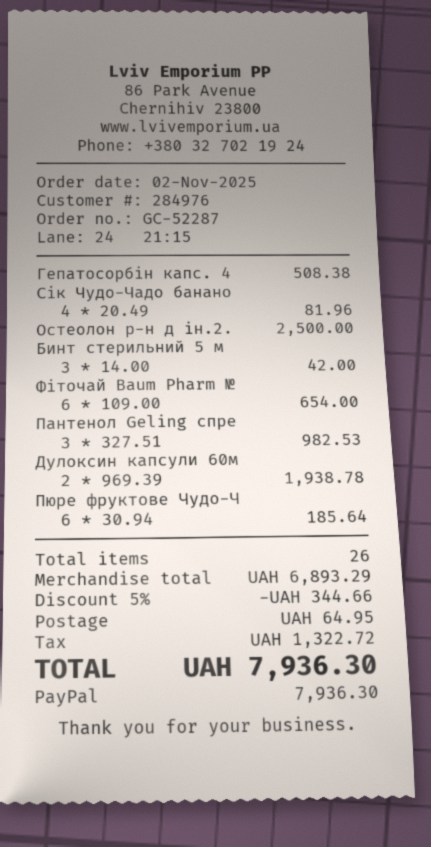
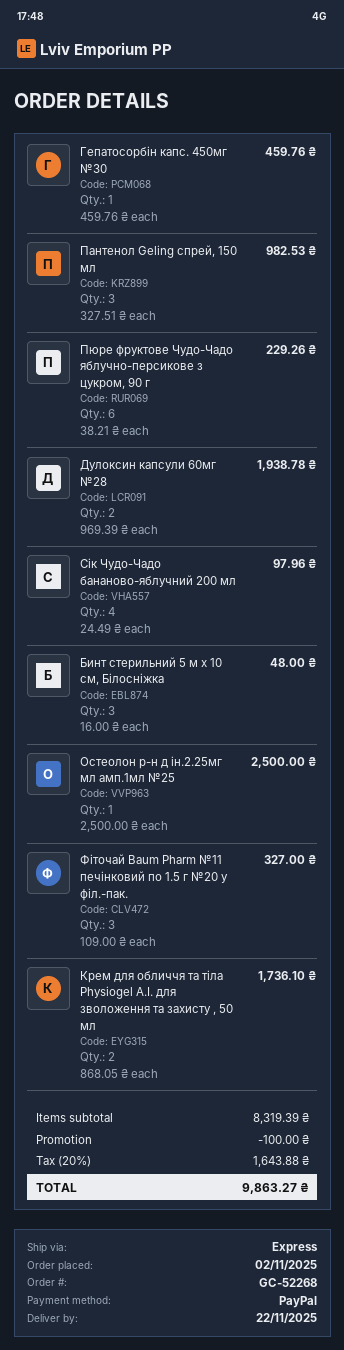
order number: GC-52287 -> GC-52268
Гепатосорбін капс. 4: 1 x 508.38 = 508.38 -> 1 x 459.76 = 459.76
Сік Чудо-Чадо банано: 4 x 20.49 = 81.96 -> 4 x 24.49 = 97.96
Бинт стерильний 5 м: 3 x 14.00 = 42.00 -> 3 x 16.00 = 48.00
Фіточай Baum Pharm №: 6 x 109.00 = 654.00 -> 3 x 109.00 = 327.00
Пюре фруктове Чудо-Ч: 6 x 30.94 = 185.64 -> 6 x 38.21 = 229.26
Крем для обличчя та тіла Physiogel A.I. для зволоження та захисту , 50 мл: none -> 2 x 868.05 = 1736.10
subtotal: 6893.29 -> 8319.39
discount: 344.66 -> 100.00
shipping: 64.95 -> none
tax: 1322.72 -> 1643.88
total: 7936.30 -> 9863.27

